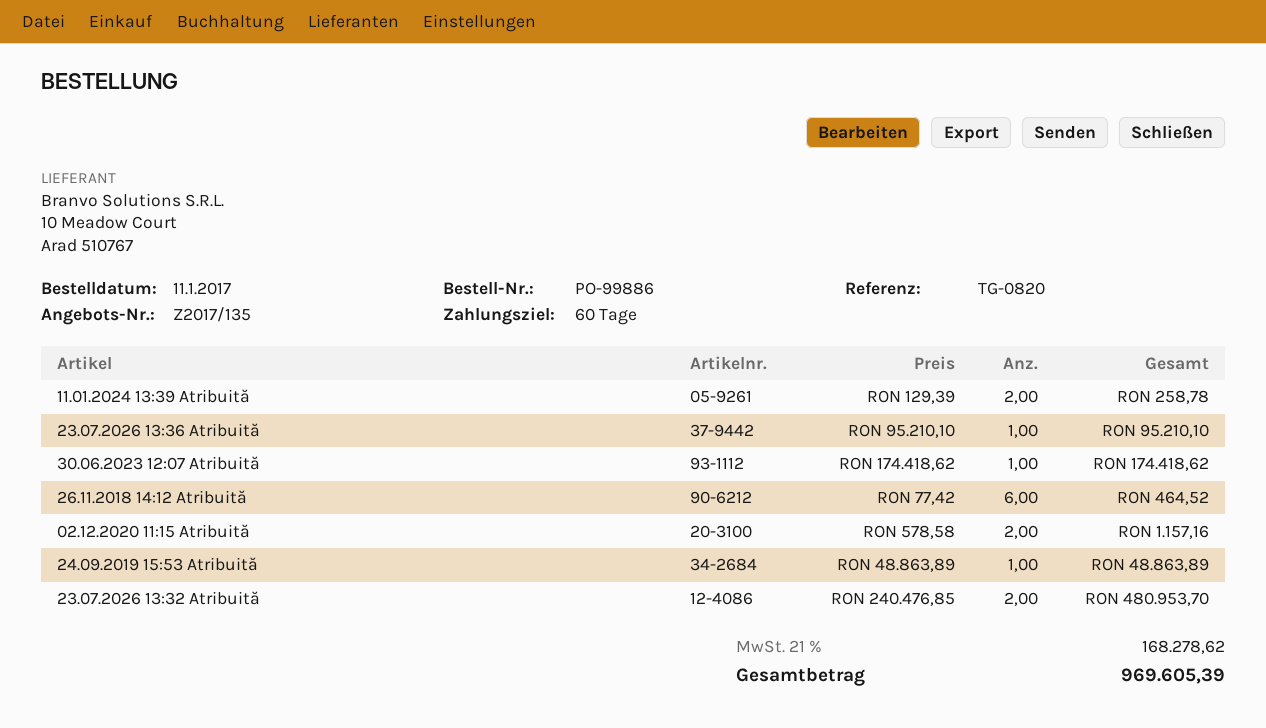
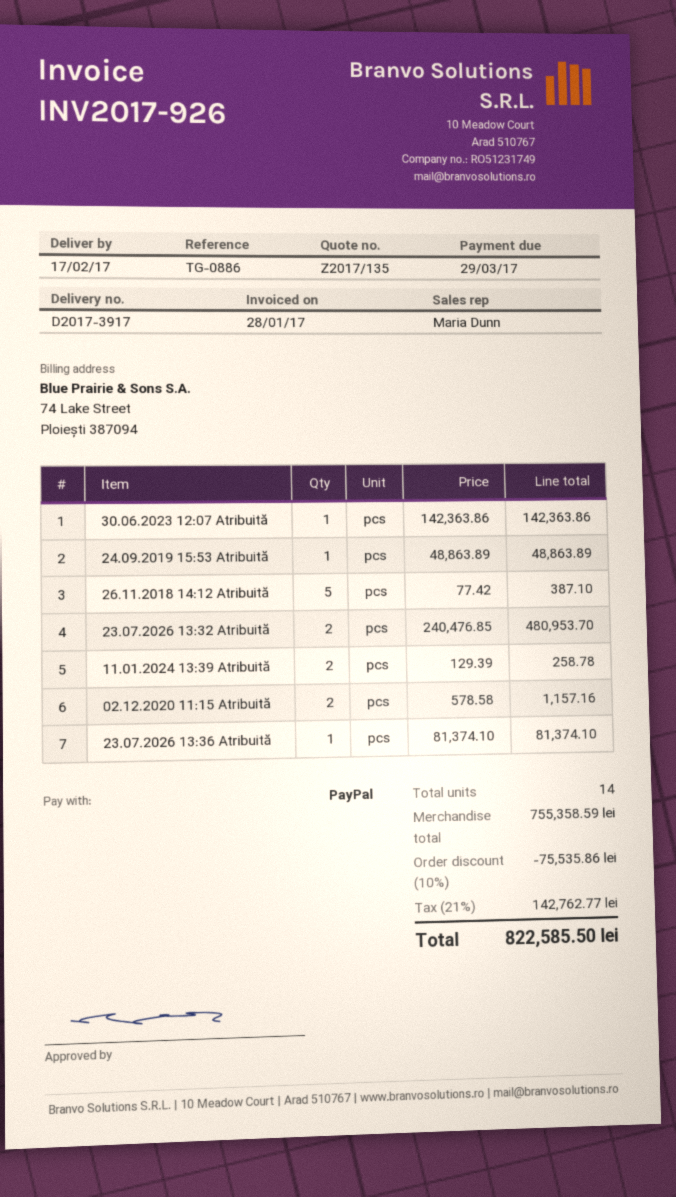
reference: TG-0820 -> TG-0886
23.07.2026 13:36 Atribuită: 1 x 95210.10 = 95210.10 -> 1 x 81374.10 = 81374.10
30.06.2023 12:07 Atribuită: 1 x 174418.62 = 174418.62 -> 1 x 142363.86 = 142363.86
26.11.2018 14:12 Atribuită: 6 x 77.42 = 464.52 -> 5 x 77.42 = 387.10
discount: none -> 10% = 75535.86
tax: 21% = 168278.62 -> 21% = 142762.77
total: 969605.39 -> 822585.50

